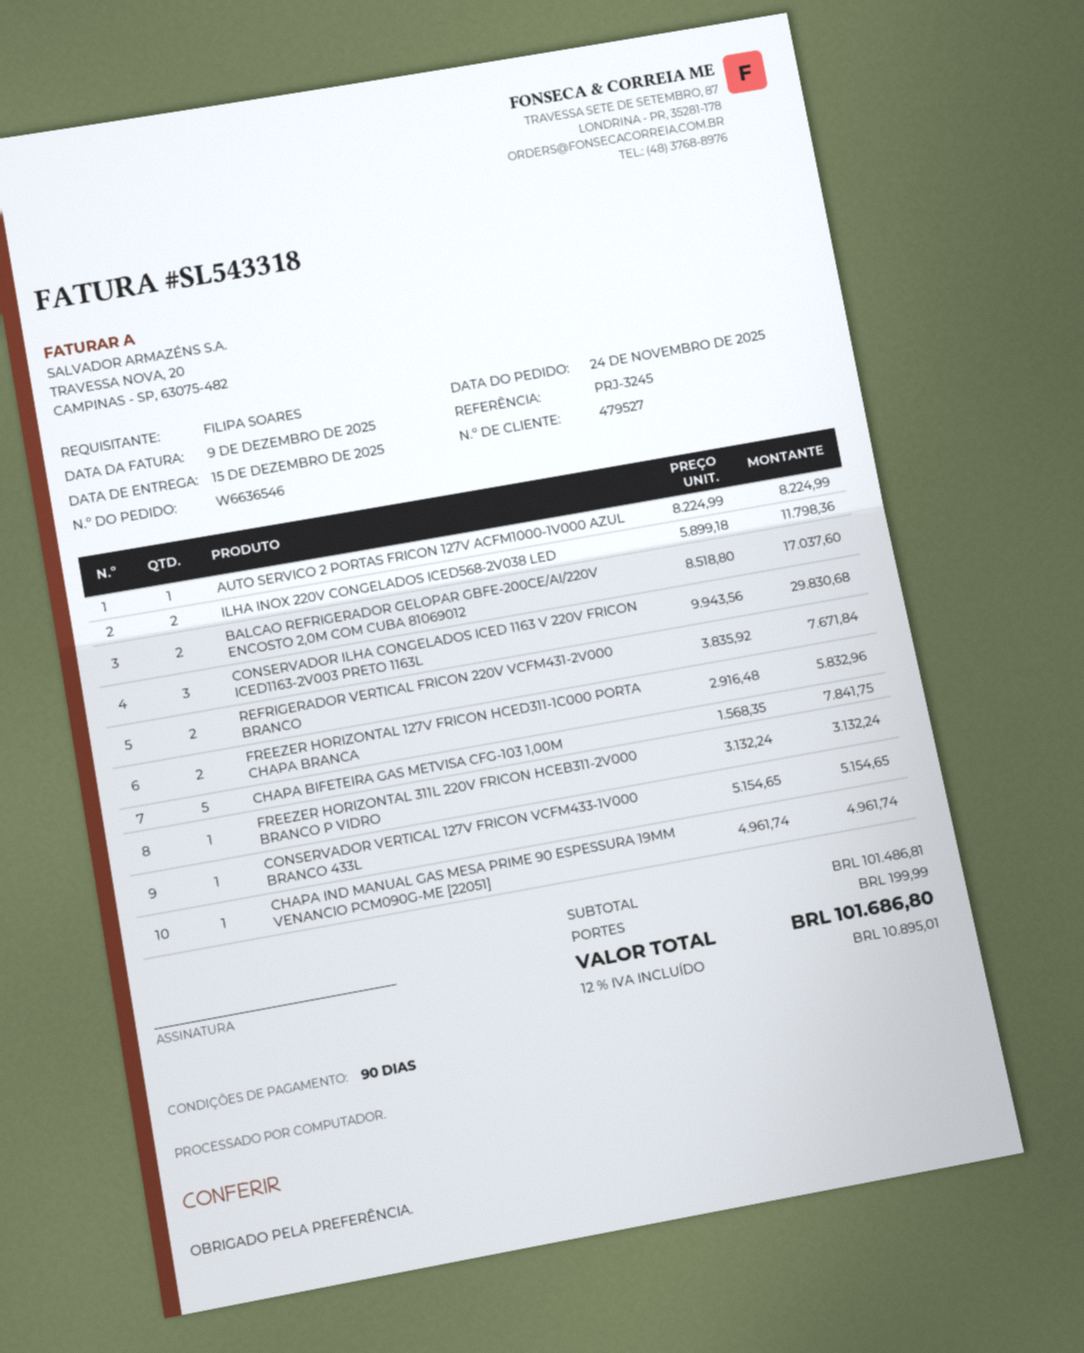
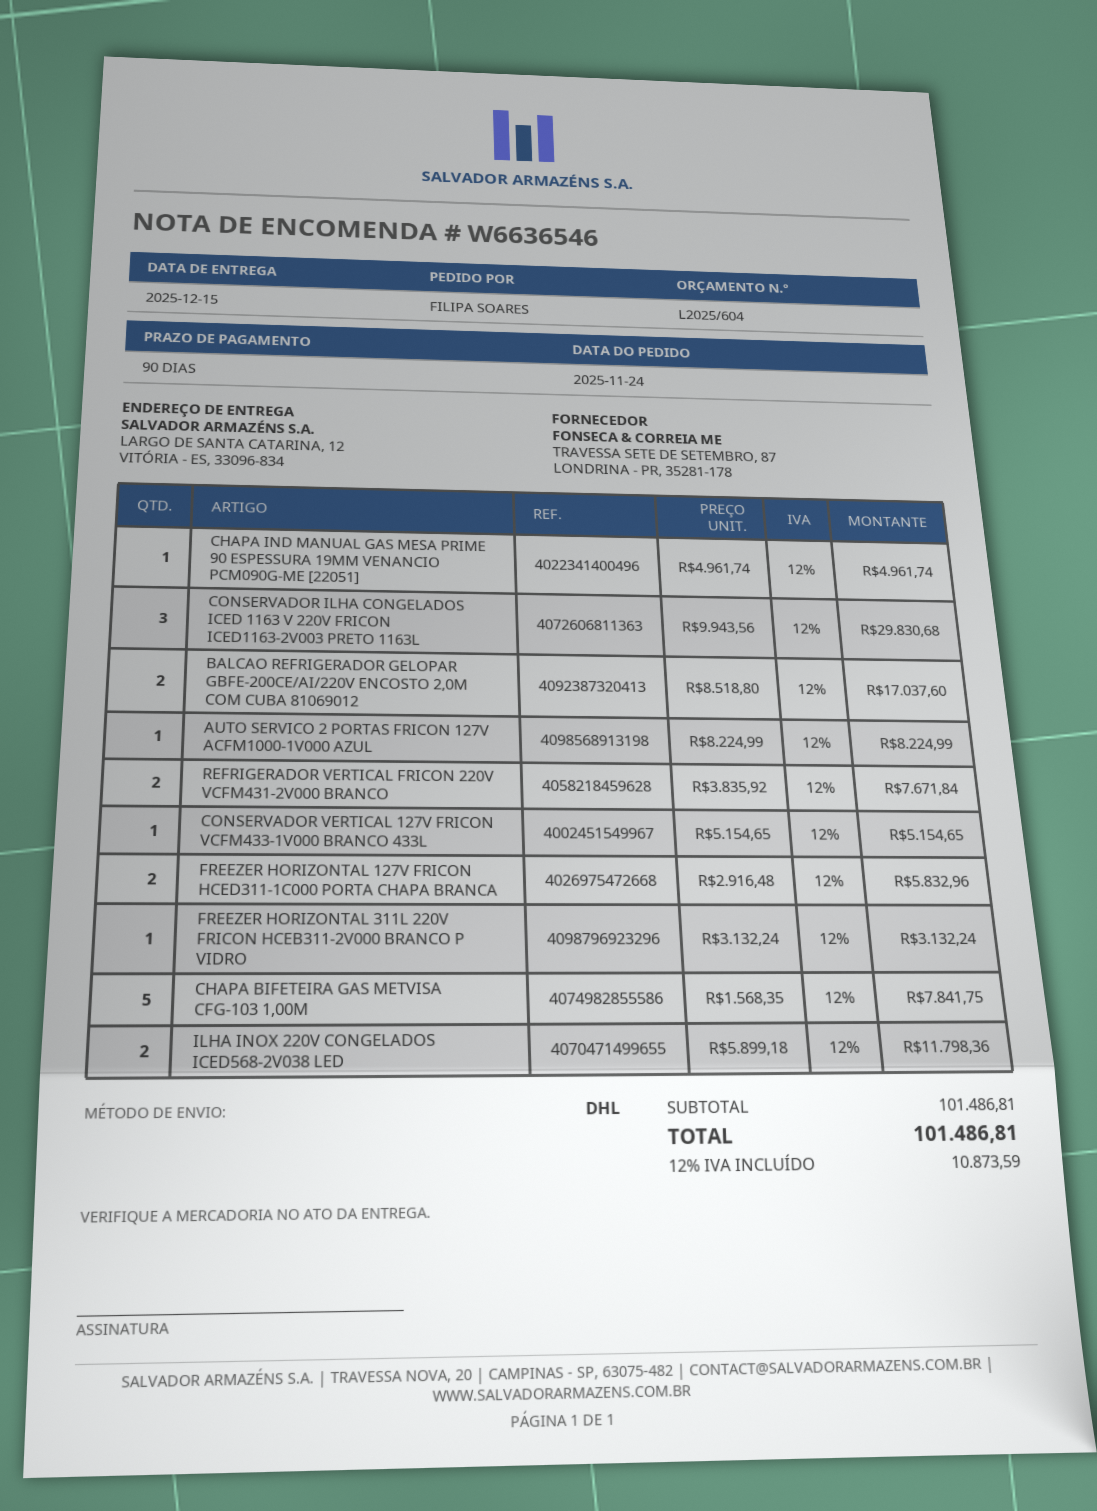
shipping: 199.99 -> none
tax: 12% = 10895.01 -> 12% = 10873.59
total: 101686.80 -> 101486.81

